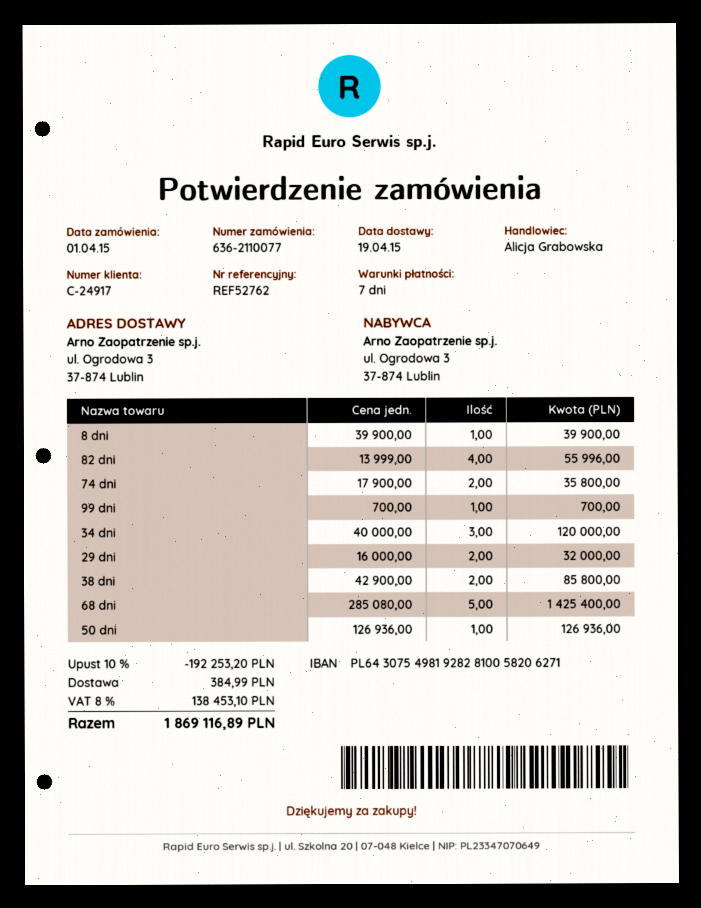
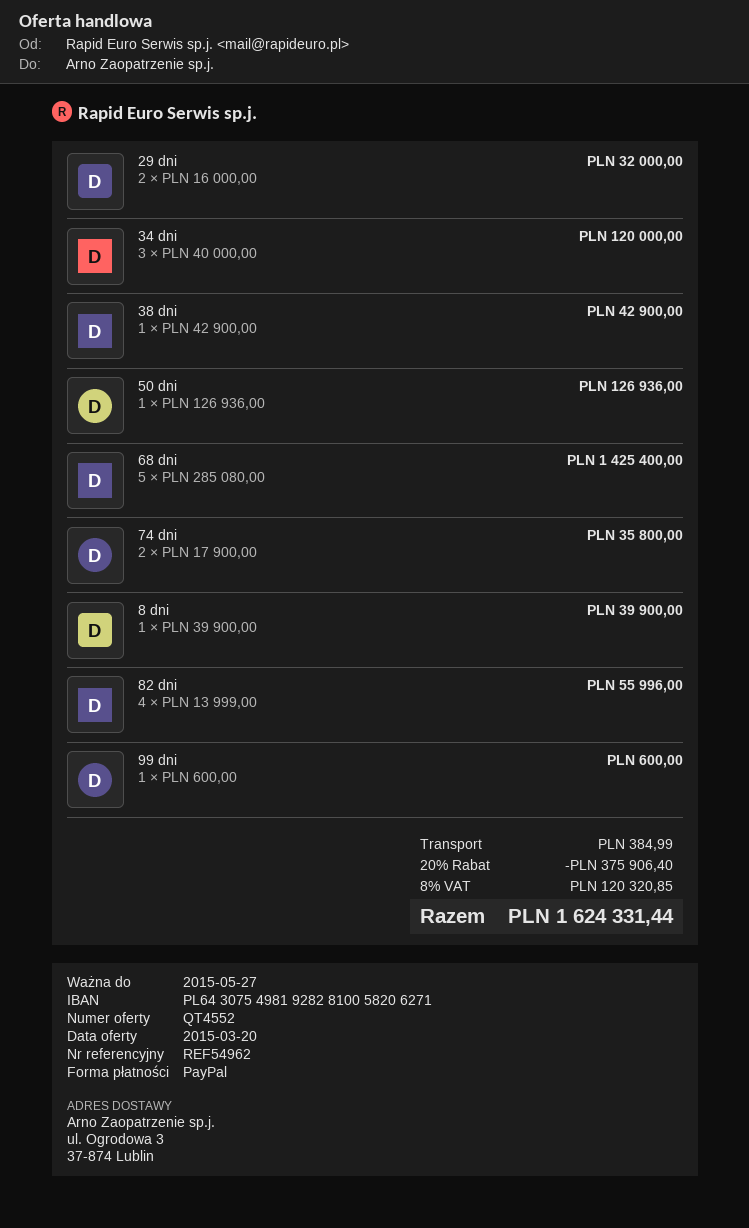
reference: REF52762 -> REF54962
99 dni: 1 x 700.00 = 700.00 -> 1 x 600.00 = 600.00
38 dni: 2 x 42900.00 = 85800.00 -> 1 x 42900.00 = 42900.00
discount: 10% = 192253.20 -> 20% = 375906.40
tax: 8% = 138453.10 -> 8% = 120320.85
total: 1869116.89 -> 1624331.44

